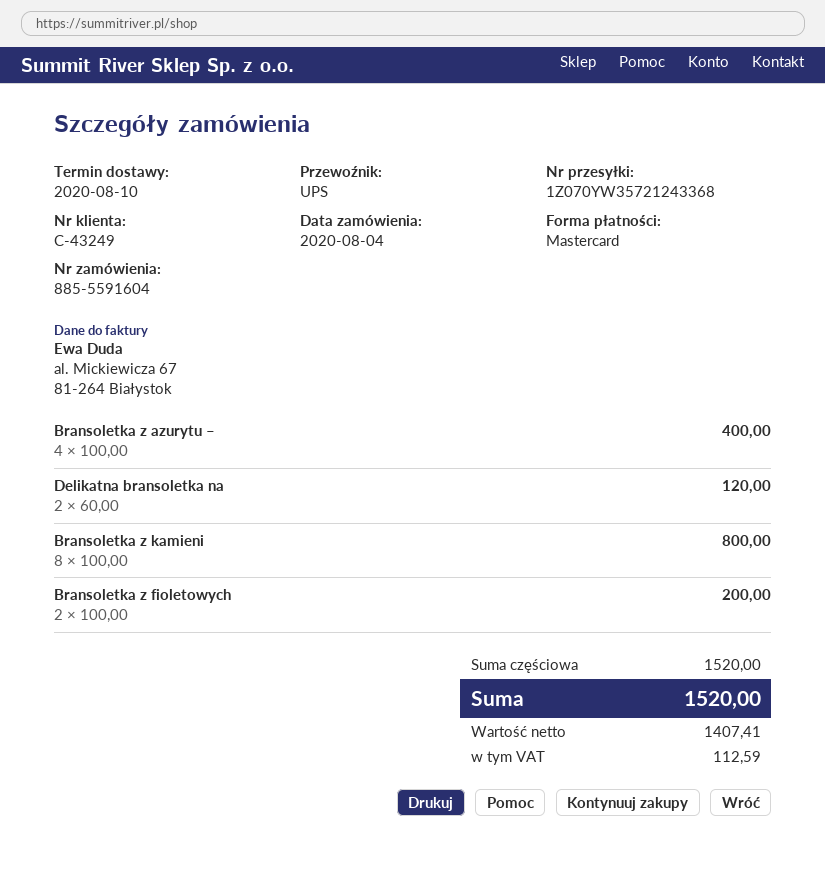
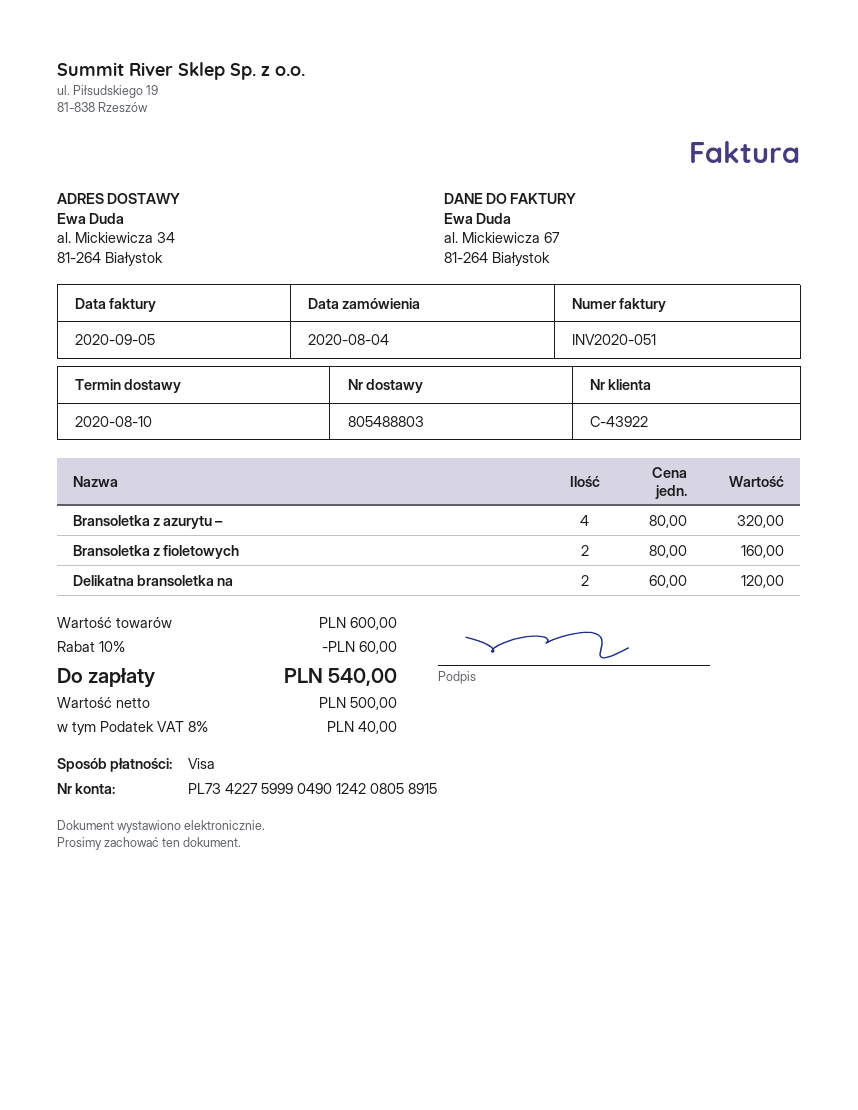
customer number: C-43249 -> C-43922
payment method: Mastercard -> Visa
Bransoletka z azurytu –: 4 x 100.00 = 400.00 -> 4 x 80.00 = 320.00
Bransoletka z kamieni: 8 x 100.00 = 800.00 -> none
Bransoletka z fioletowych: 2 x 100.00 = 200.00 -> 2 x 80.00 = 160.00
subtotal: 1520.00 -> 600.00
discount: none -> 10% = 60.00
net: 1407.41 -> 500.00
tax: 112.59 -> 40.00
total: 1520.00 -> 540.00

